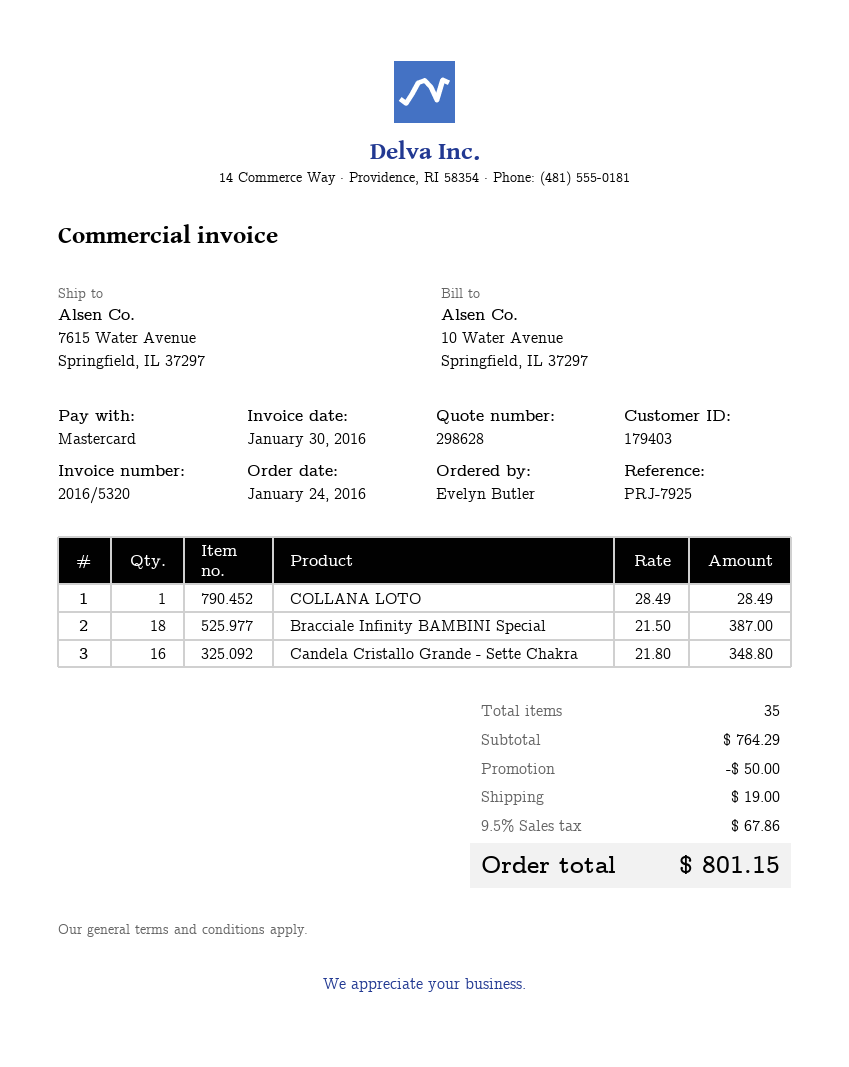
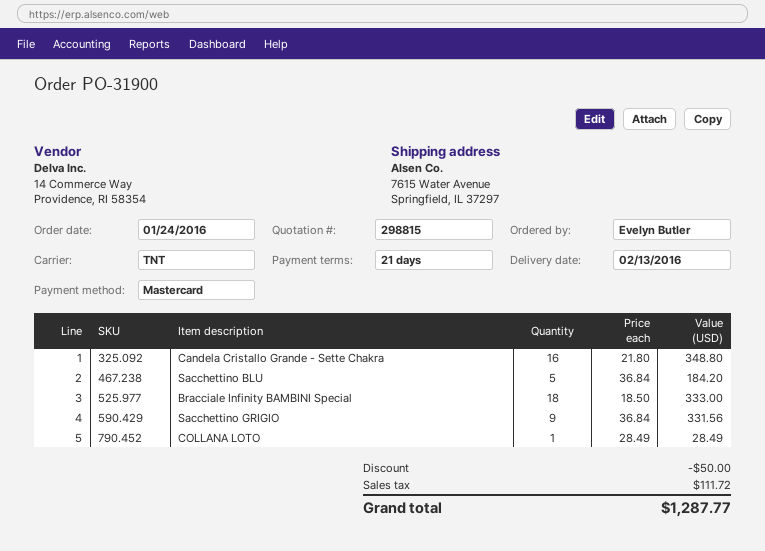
quote number: 298628 -> 298815
Bracciale Infinity BAMBINI Special: 18 x 21.50 = 387.00 -> 18 x 18.50 = 333.00
Sacchettino BLU: none -> 5 x 36.84 = 184.20
Sacchettino GRIGIO: none -> 9 x 36.84 = 331.56
shipping: 19.00 -> none
tax: 67.86 -> 111.72
total: 801.15 -> 1287.77

